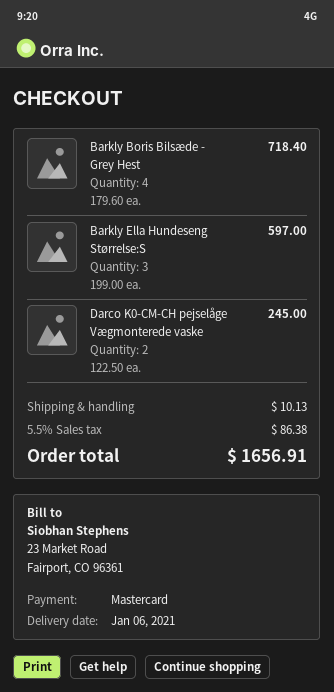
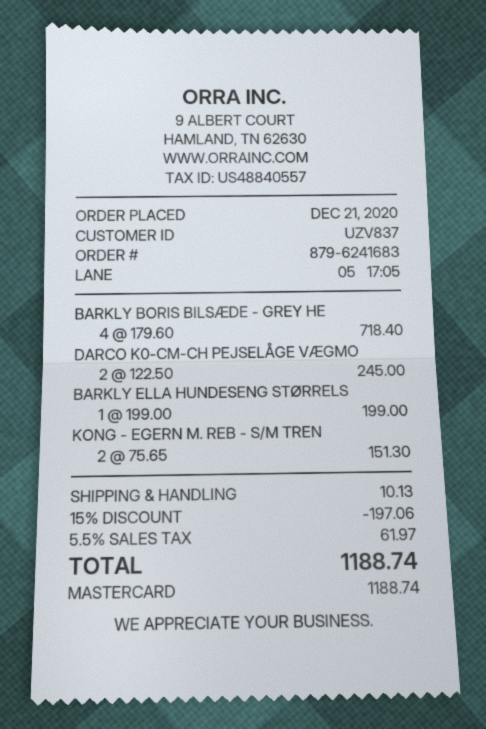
Barkly Ella Hundeseng Størrelse:S: 3 x 199.00 = 597.00 -> 1 x 199.00 = 199.00
KONG - EGERN M. REB - S/M TREN: none -> 2 x 75.65 = 151.30
discount: none -> 15% = 197.06
tax: 5.5% = 86.38 -> 5.5% = 61.97
total: 1656.91 -> 1188.74

